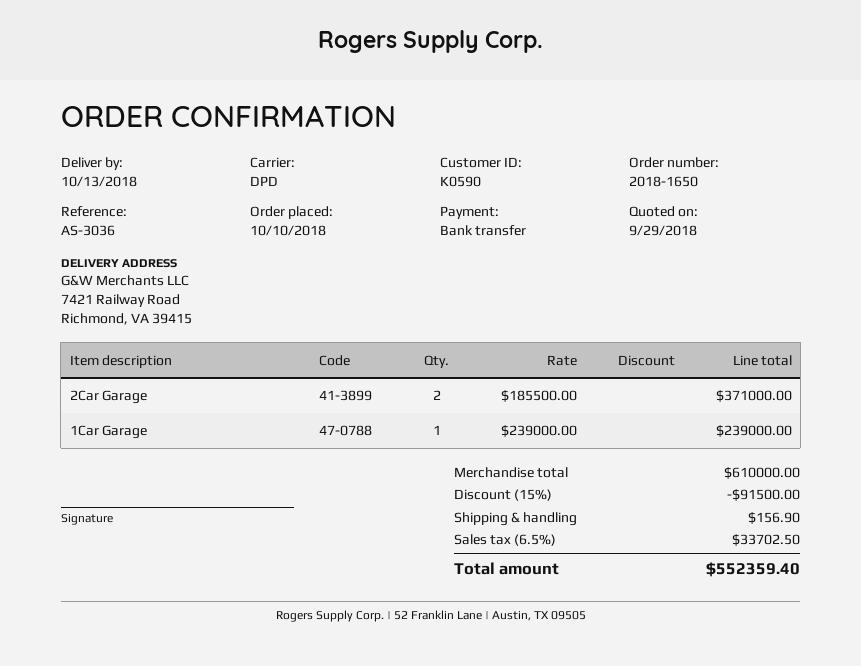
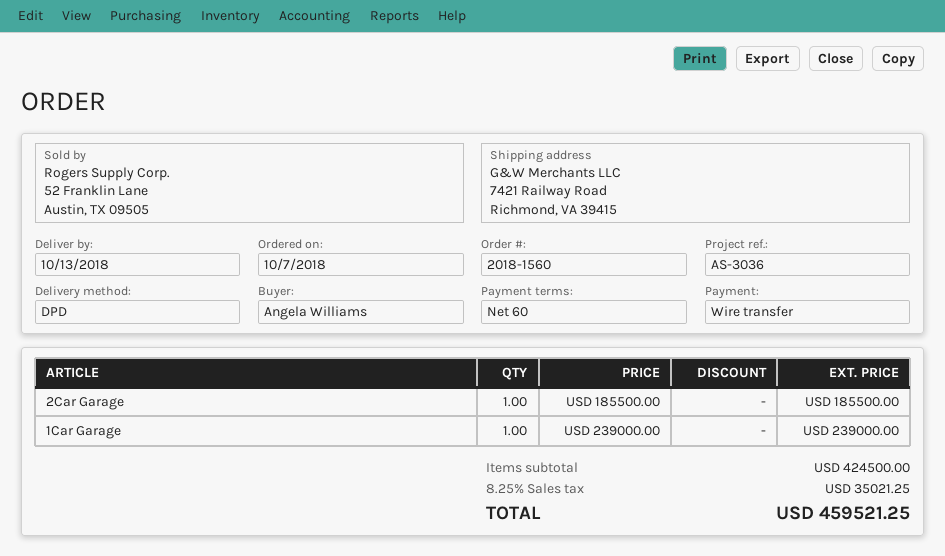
order number: 2018-1650 -> 2018-1560
order date: 2018-10-10 -> 2018-10-07
2Car Garage: 2 x 185500.00 = 371000.00 -> 1 x 185500.00 = 185500.00
subtotal: 610000.00 -> 424500.00
discount: 15% = 91500.00 -> none
shipping: 156.90 -> none
tax: 6.5% = 33702.50 -> 8.25% = 35021.25
total: 552359.40 -> 459521.25

